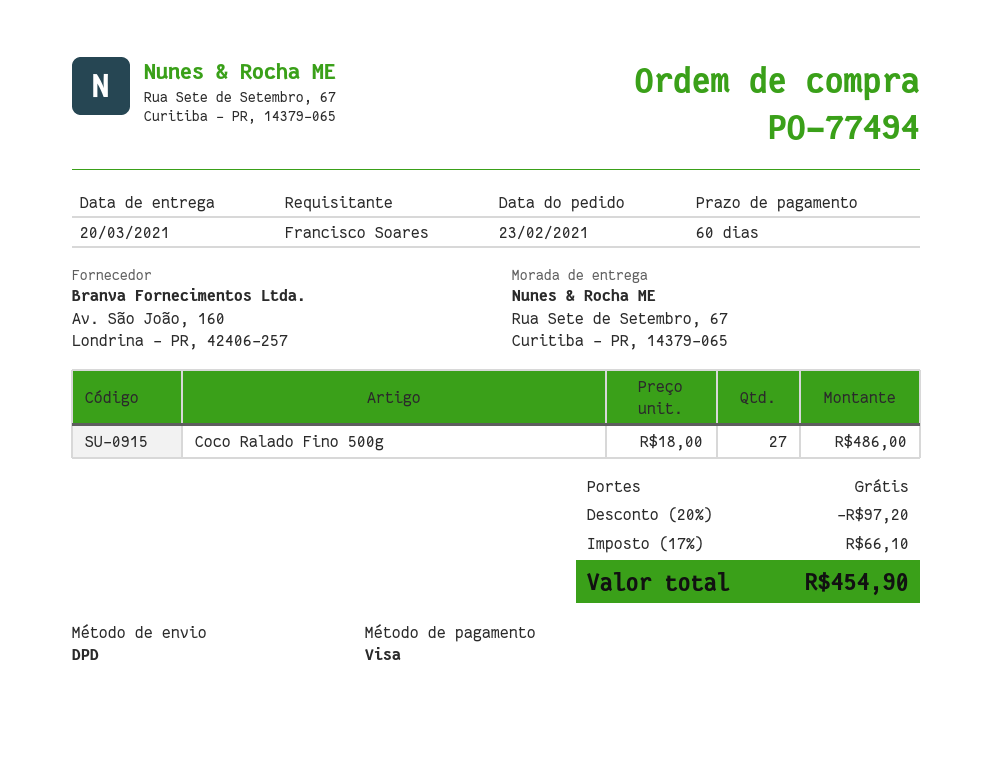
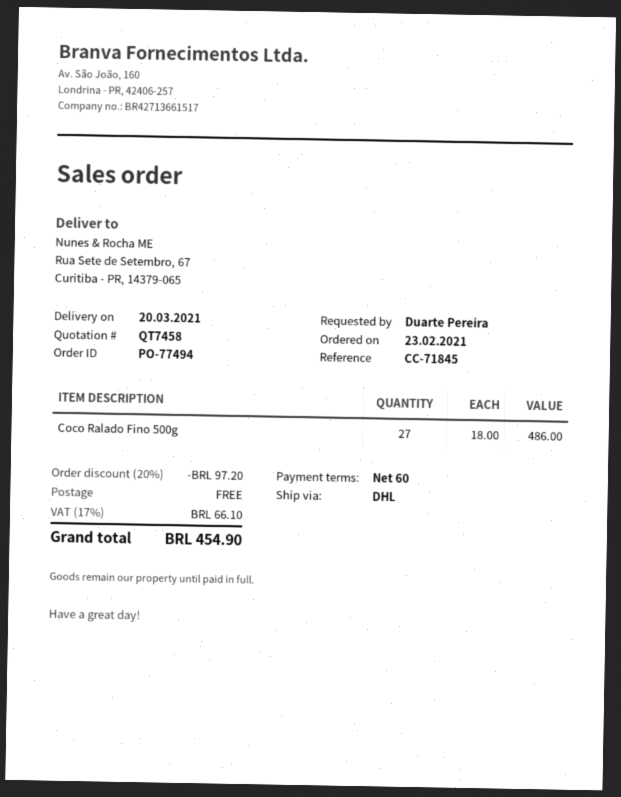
ordered by: Francisco Soares -> Duarte Pereira
shipping method: DPD -> DHL

